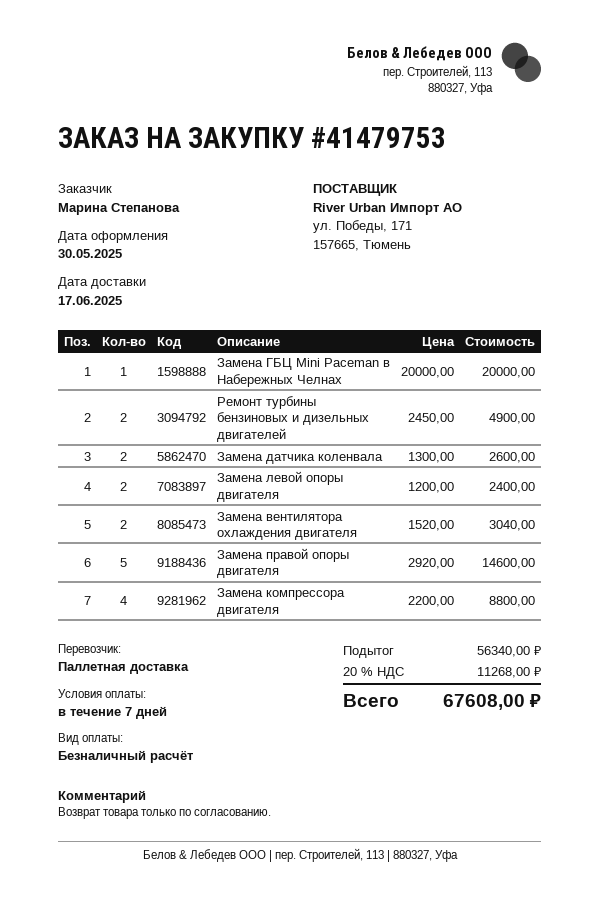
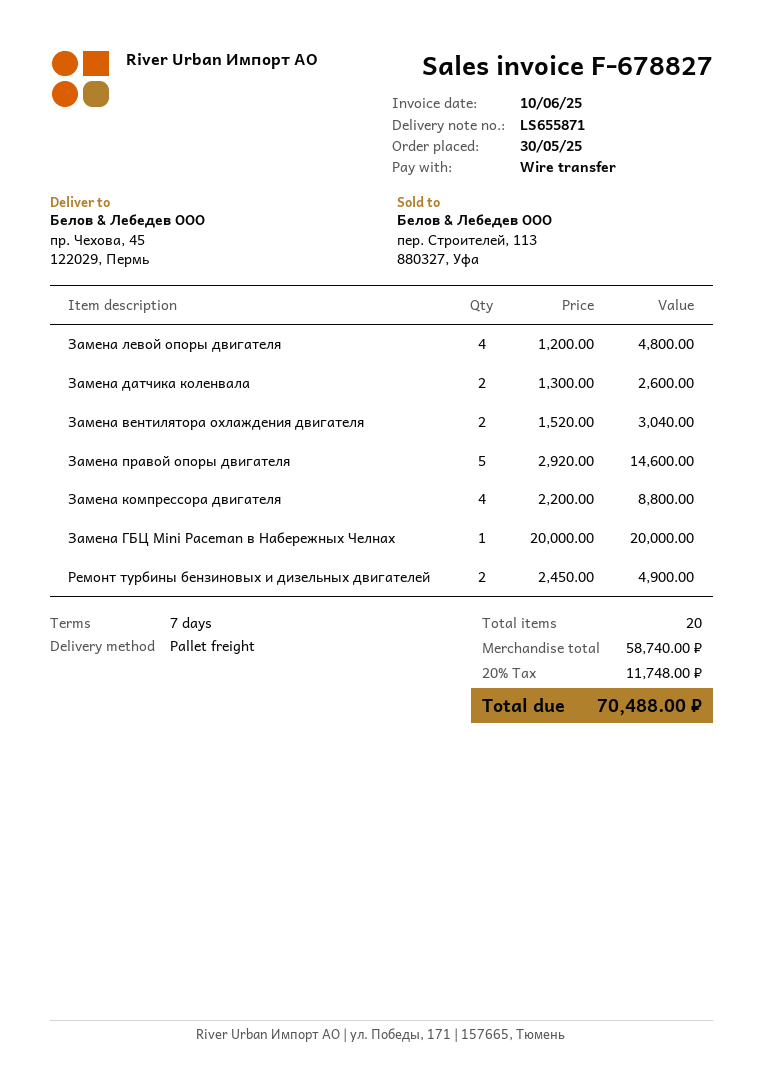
Замена левой опоры двигателя: 2 x 1200.00 = 2400.00 -> 4 x 1200.00 = 4800.00
subtotal: 56340.00 -> 58740.00
tax: 20% = 11268.00 -> 20% = 11748.00
total: 67608.00 -> 70488.00

